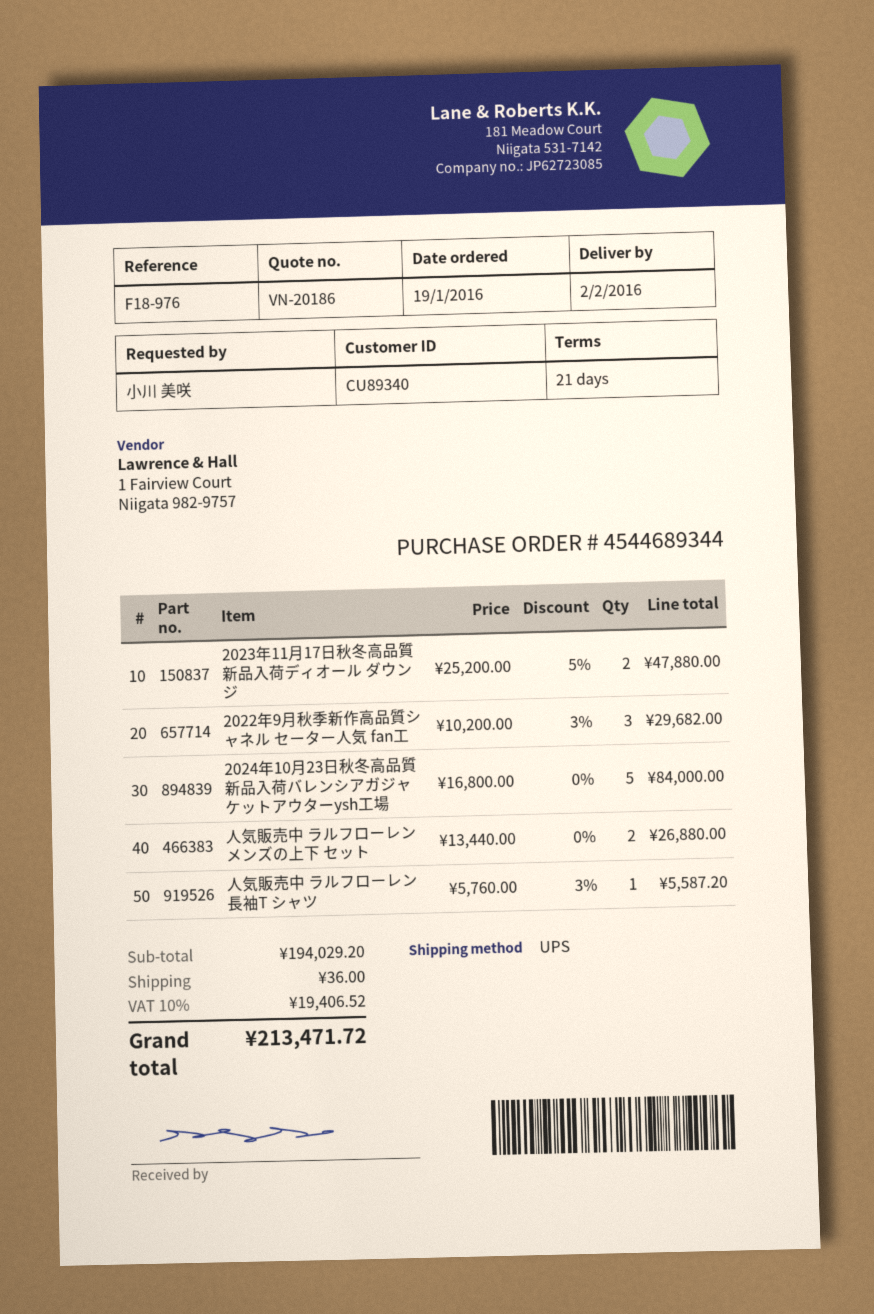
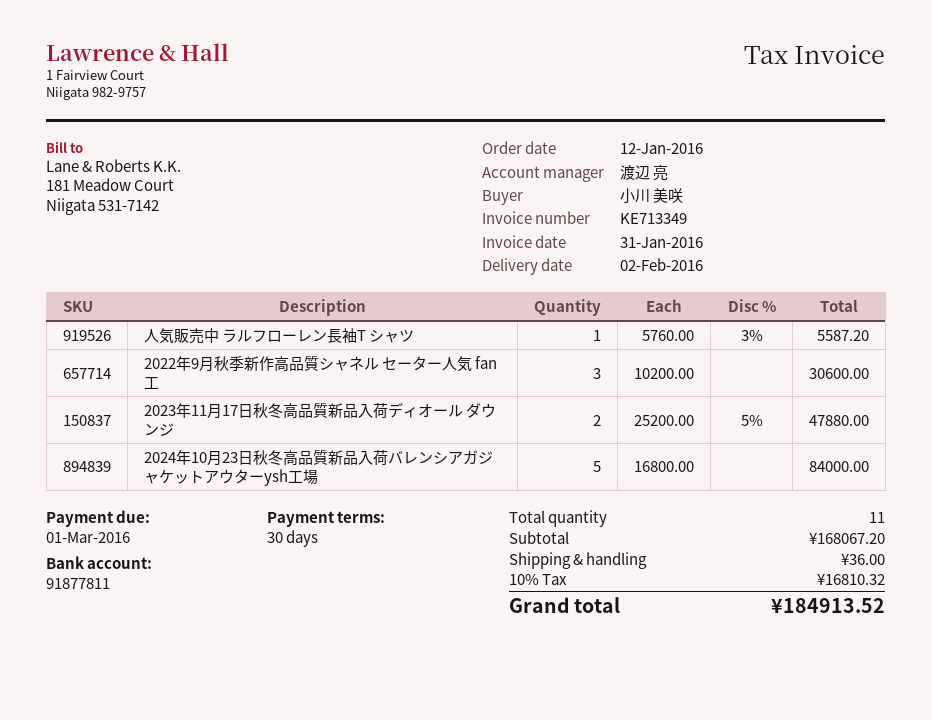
order date: 2016-01-19 -> 2016-01-12
payment terms: 21 days -> 30 days
2022年9月秋季新作高品質シャネル セーター人気 fan工: 3 x 10200.00 - 3% = 29682.00 -> 3 x 10200.00 = 30600.00
人気販売中 ラルフローレンメンズの上下 セット: 2 x 13440.00 = 26880.00 -> none
subtotal: 194029.20 -> 168067.20
tax: 10% = 19406.52 -> 10% = 16810.32
total: 213471.72 -> 184913.52

